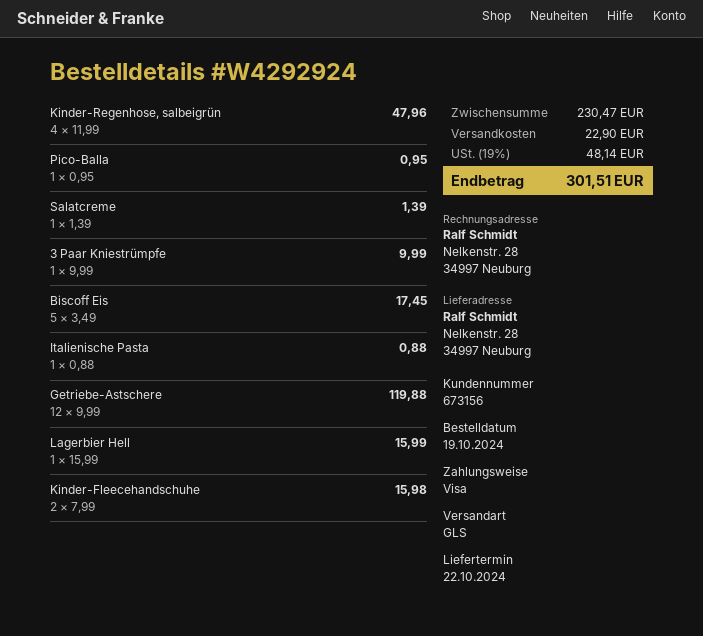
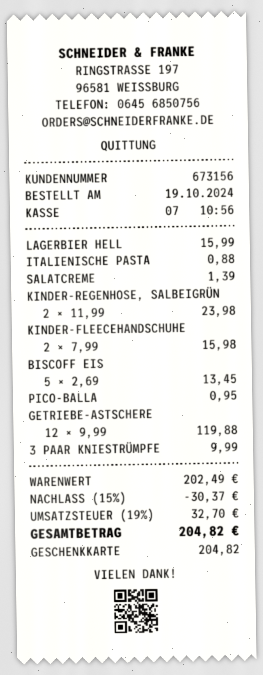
payment method: Visa -> gift card
Kinder-Regenhose, salbeigrün: 4 x 11.99 = 47.96 -> 2 x 11.99 = 23.98
Biscoff Eis: 5 x 3.49 = 17.45 -> 5 x 2.69 = 13.45
subtotal: 230.47 -> 202.49
discount: none -> 15% = 30.37
shipping: 22.90 -> none
tax: 19% = 48.14 -> 19% = 32.70
total: 301.51 -> 204.82

